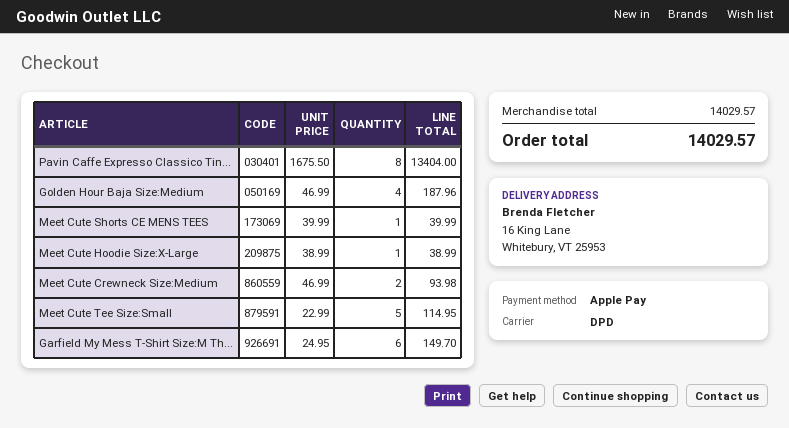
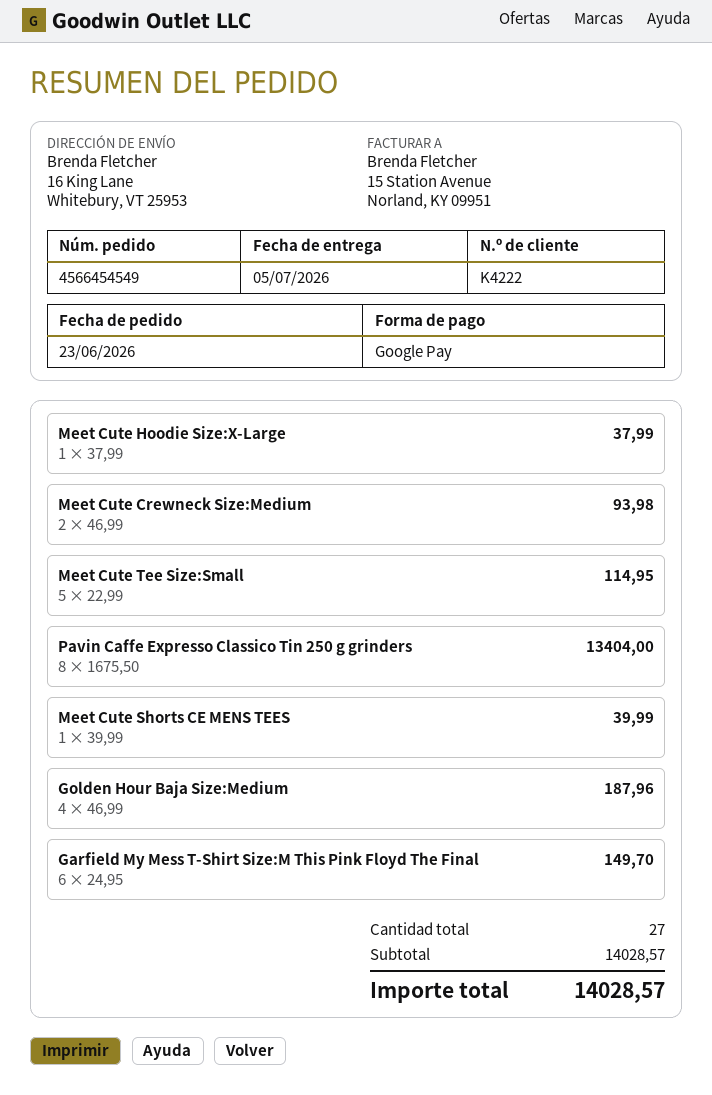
payment method: Apple Pay -> Google Pay
Meet Cute Hoodie Size:X-Large: 1 x 38.99 = 38.99 -> 1 x 37.99 = 37.99
subtotal: 14029.57 -> 14028.57
total: 14029.57 -> 14028.57

